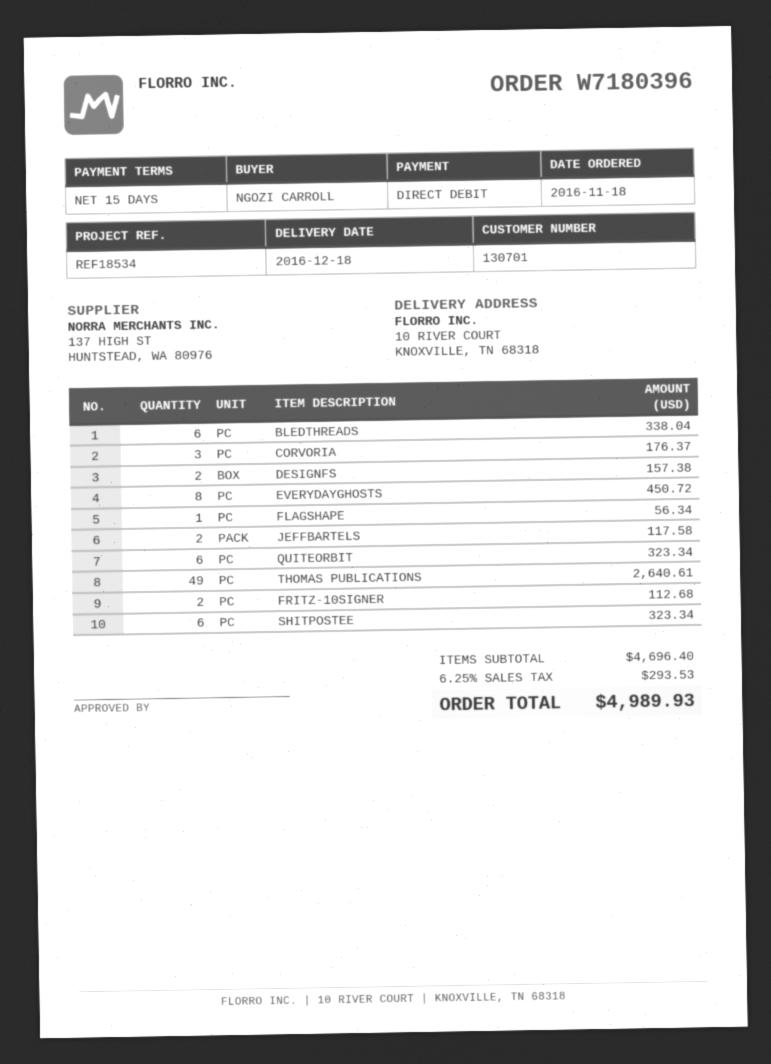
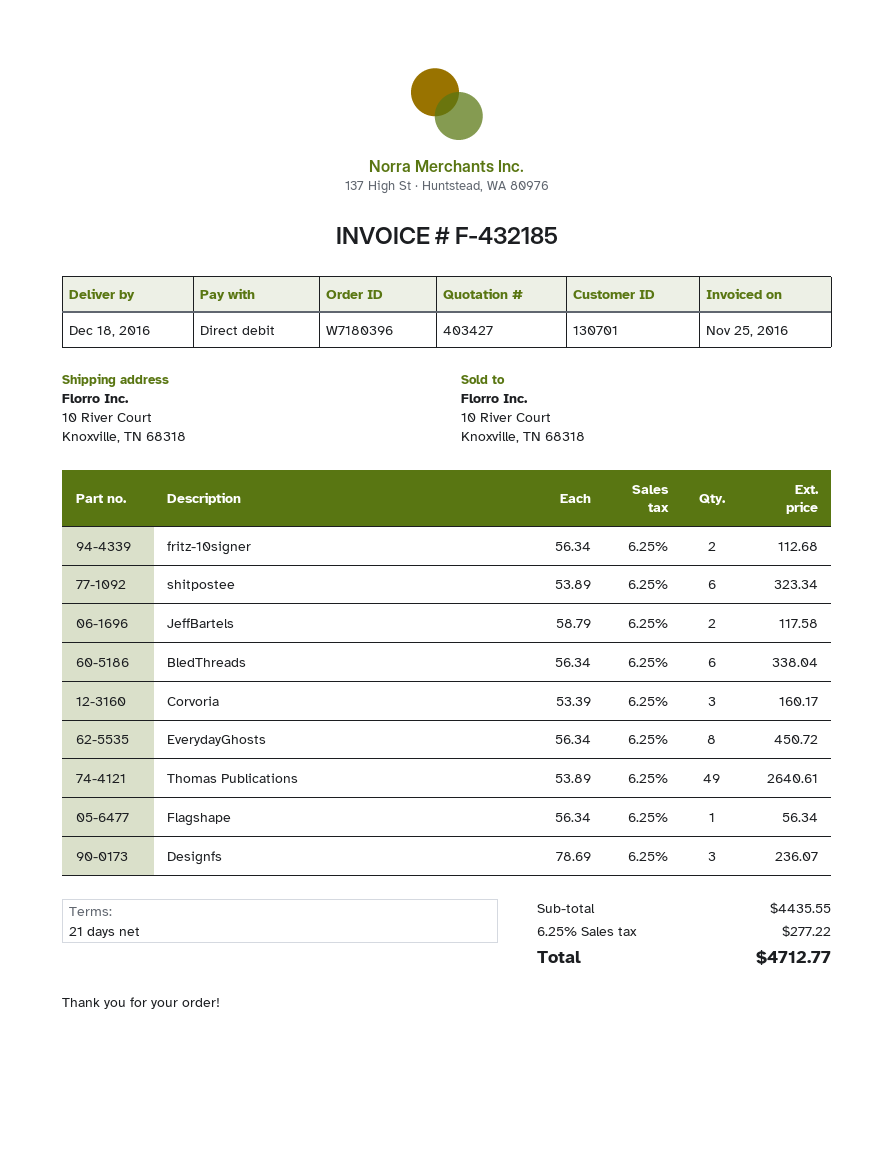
payment terms: 15 days -> 21 days
CORVORIA: 3 for 176.37 -> 3 for 160.17
DESIGNFS: 2 for 157.38 -> 3 for 236.07
QUITEORBIT: 6 for 323.34 -> none
subtotal: 4696.40 -> 4435.55
tax: 6.25% = 293.53 -> 6.25% = 277.22
total: 4989.93 -> 4712.77

